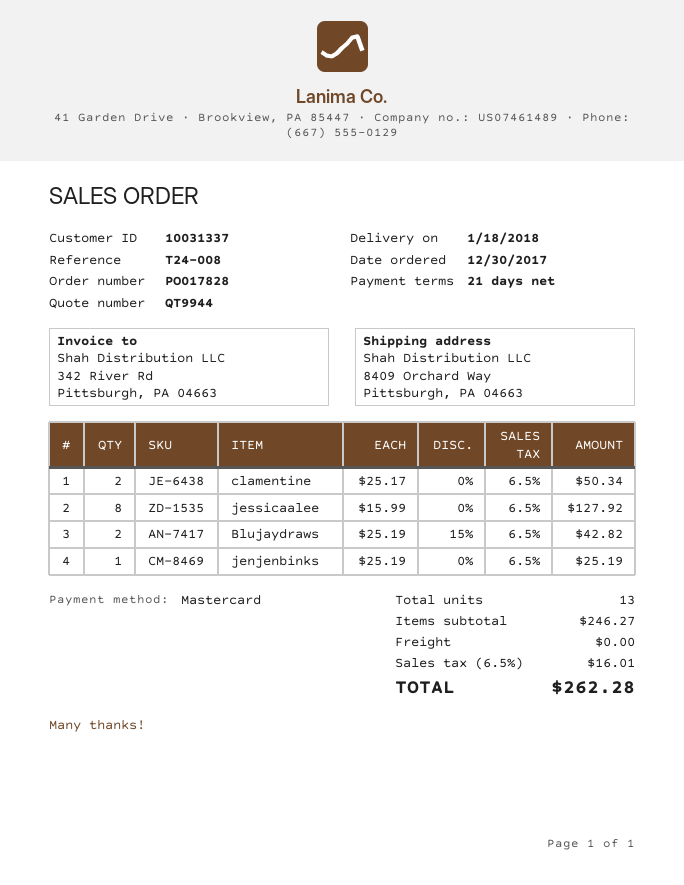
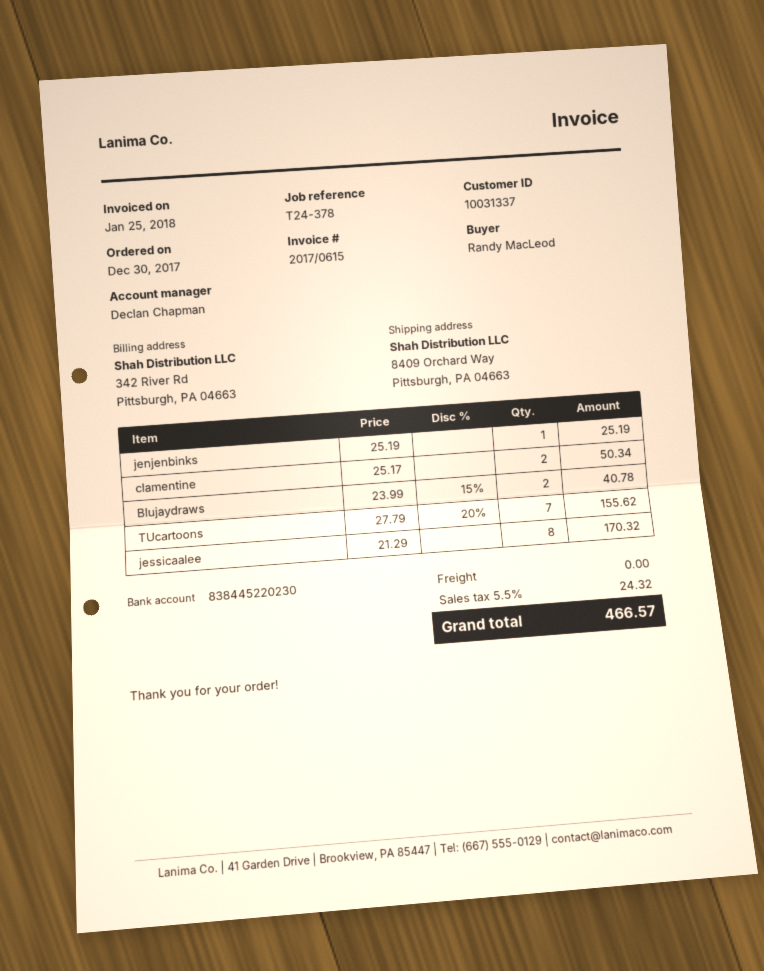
reference: T24-008 -> T24-378
jessicaalee: 8 x 15.99 = 127.92 -> 8 x 21.29 = 170.32
Blujaydraws: 2 x 25.19 - 15% = 42.82 -> 2 x 23.99 - 15% = 40.78
TUcartoons: none -> 7 x 27.79 - 20% = 155.62
tax: 6.5% = 16.01 -> 5.5% = 24.32
total: 262.28 -> 466.57

